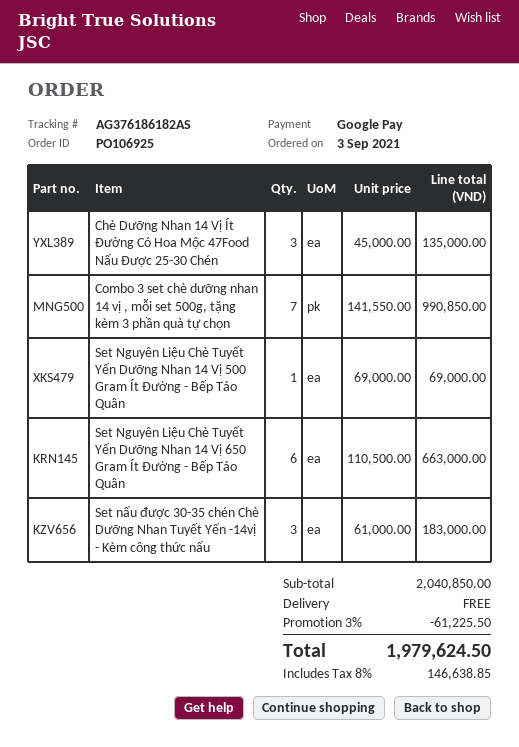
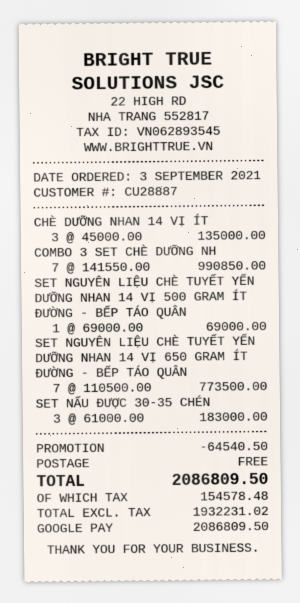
Set Nguyên Liệu Chè Tuyết Yến Dưỡng Nhan 14 Vị 650 Gram Ít Đường - Bếp Táo Quân: 6 x 110500.00 = 663000.00 -> 7 x 110500.00 = 773500.00
discount: 61225.50 -> 64540.50
tax: 146638.85 -> 154578.48
total: 1979624.50 -> 2086809.50

